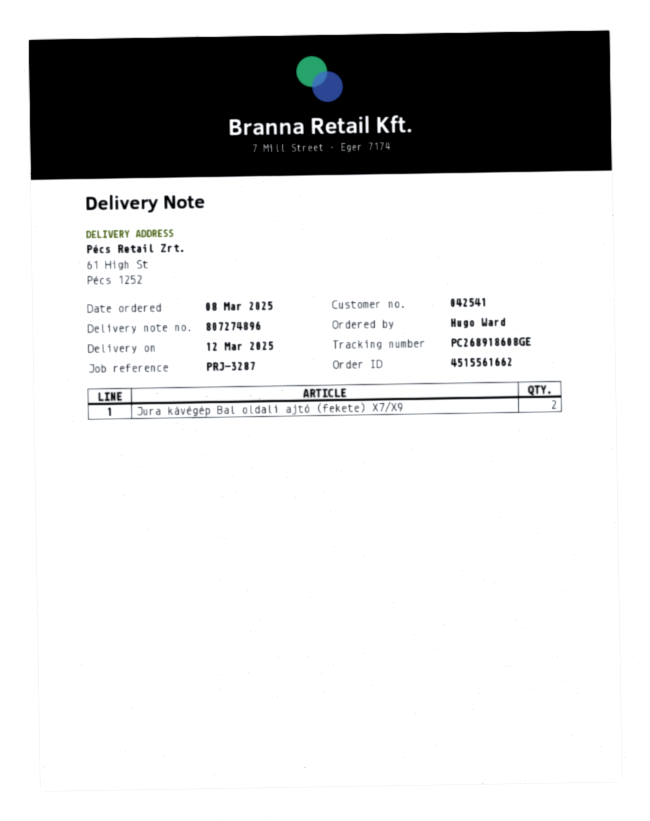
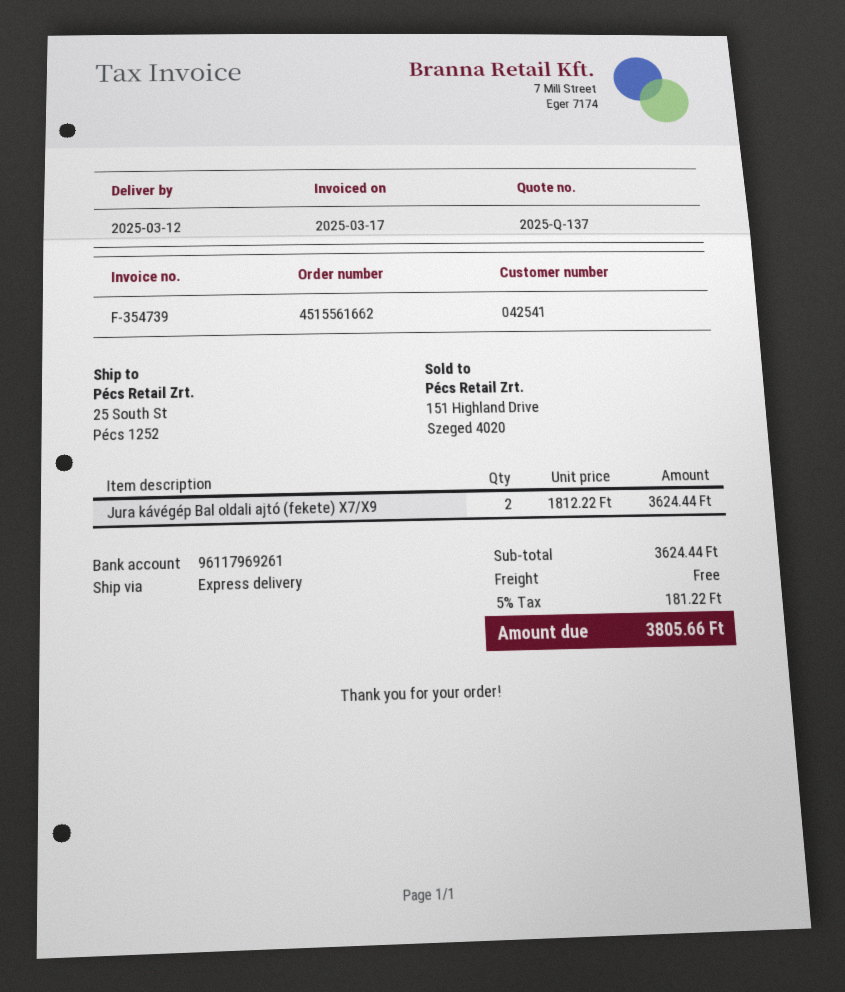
ship to: 61 High St, Pécs 1252 -> 25 South St, Pécs 1252

